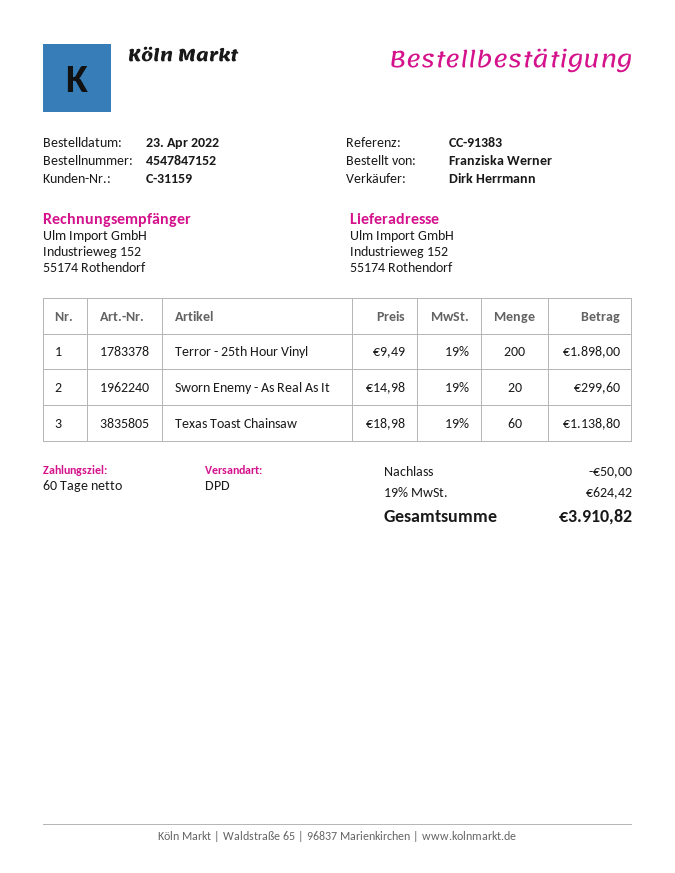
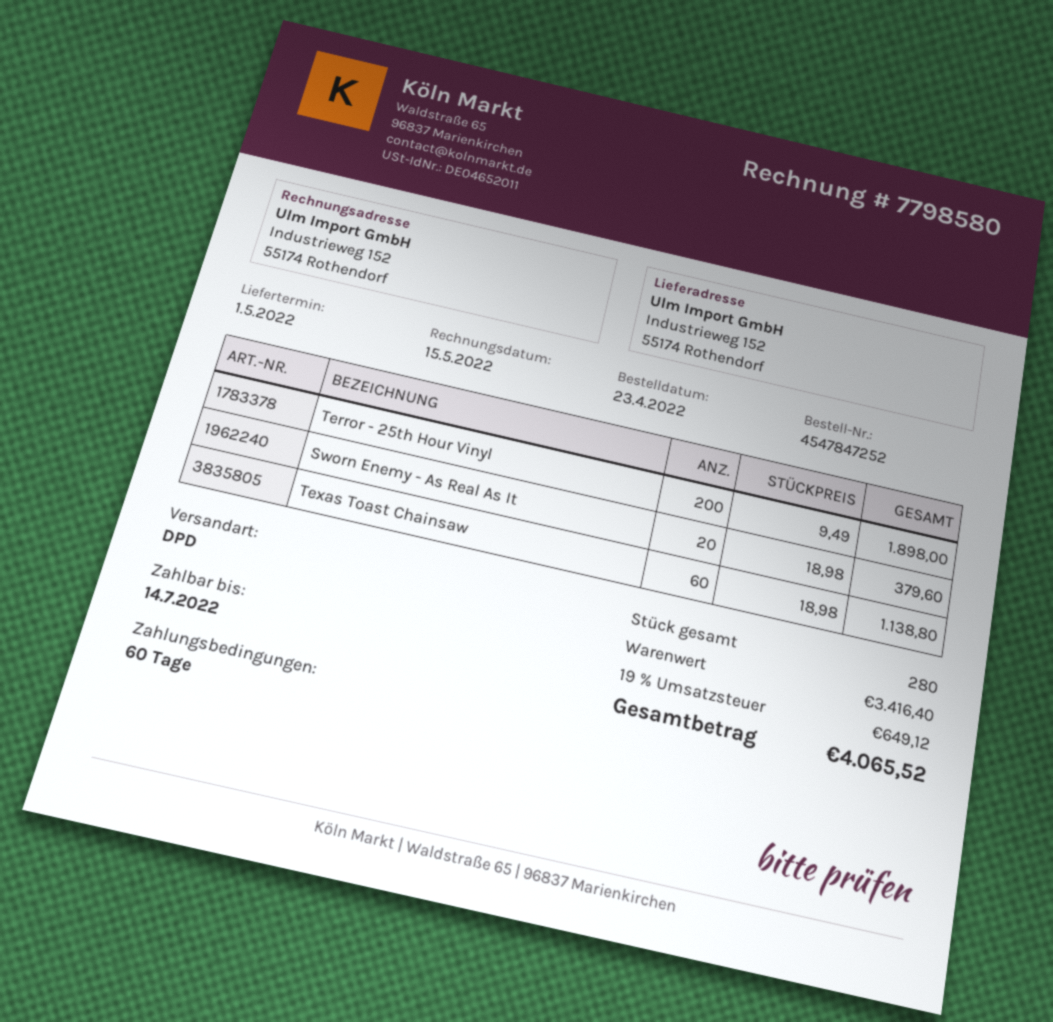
order number: 4547847152 -> 4547847252
Sworn Enemy - As Real As It: 20 x 14.98 = 299.60 -> 20 x 18.98 = 379.60
discount: 50.00 -> none
tax: 19% = 624.42 -> 19% = 649.12
total: 3910.82 -> 4065.52

